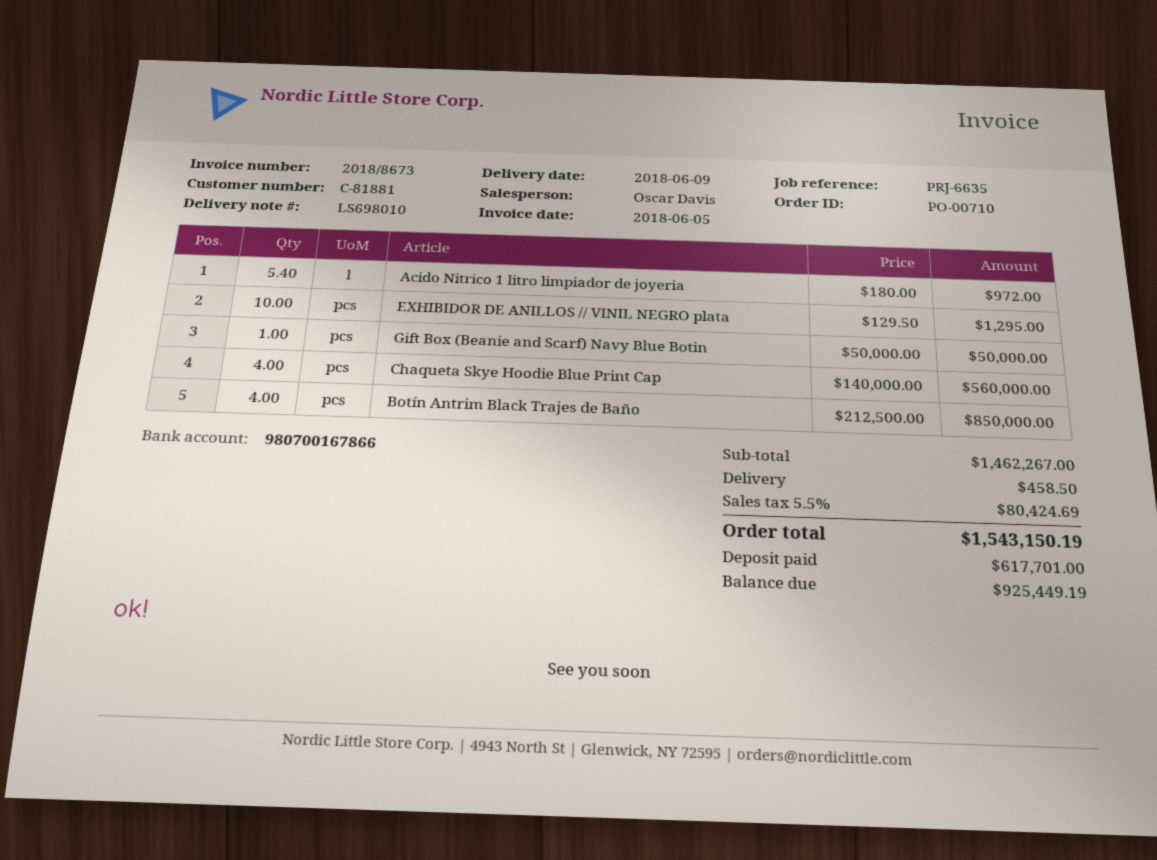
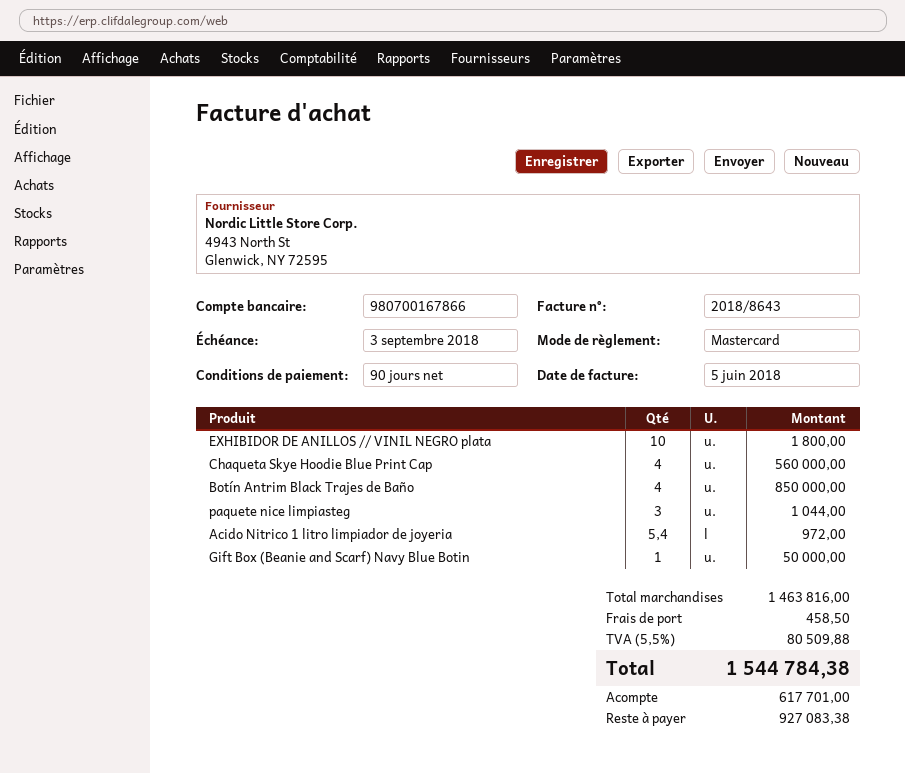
invoice number: 2018/8673 -> 2018/8643
EXHIBIDOR DE ANILLOS // VINIL NEGRO plata: 10 for 1295.00 -> 10 for 1800.00
paquete nice limpiasteg: none -> 3 for 1044.00
subtotal: 1462267.00 -> 1463816.00
tax: 5.5% = 80424.69 -> 5.5% = 80509.88
total: 1543150.19 -> 1544784.38
balance: 925449.19 -> 927083.38

